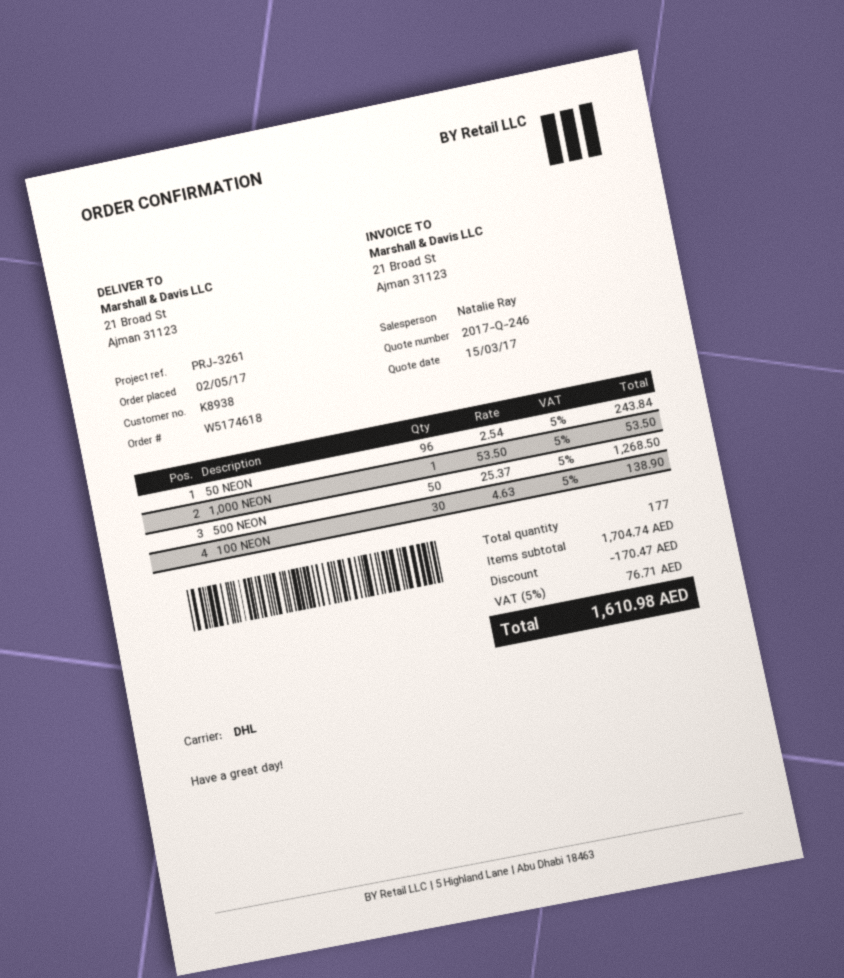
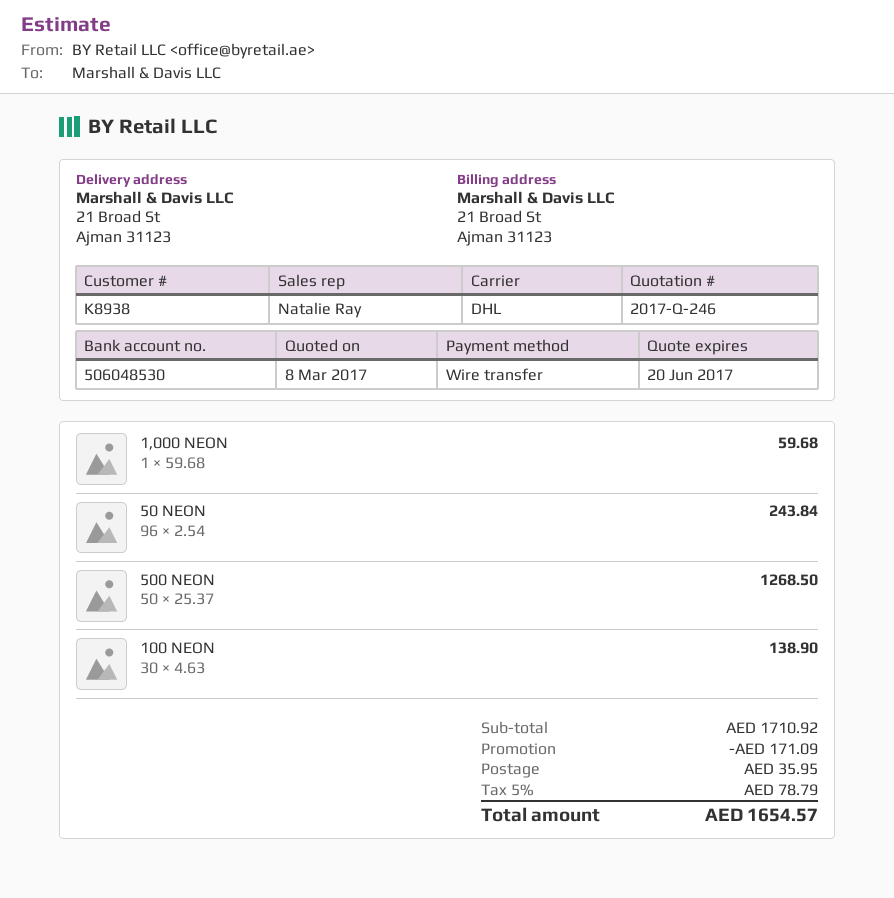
quote date: 2017-03-15 -> 2017-03-08
1,000 NEON: 1 x 53.50 = 53.50 -> 1 x 59.68 = 59.68
subtotal: 1704.74 -> 1710.92
discount: 170.47 -> 171.09
shipping: none -> 35.95
tax: 5% = 76.71 -> 5% = 78.79
total: 1610.98 -> 1654.57

